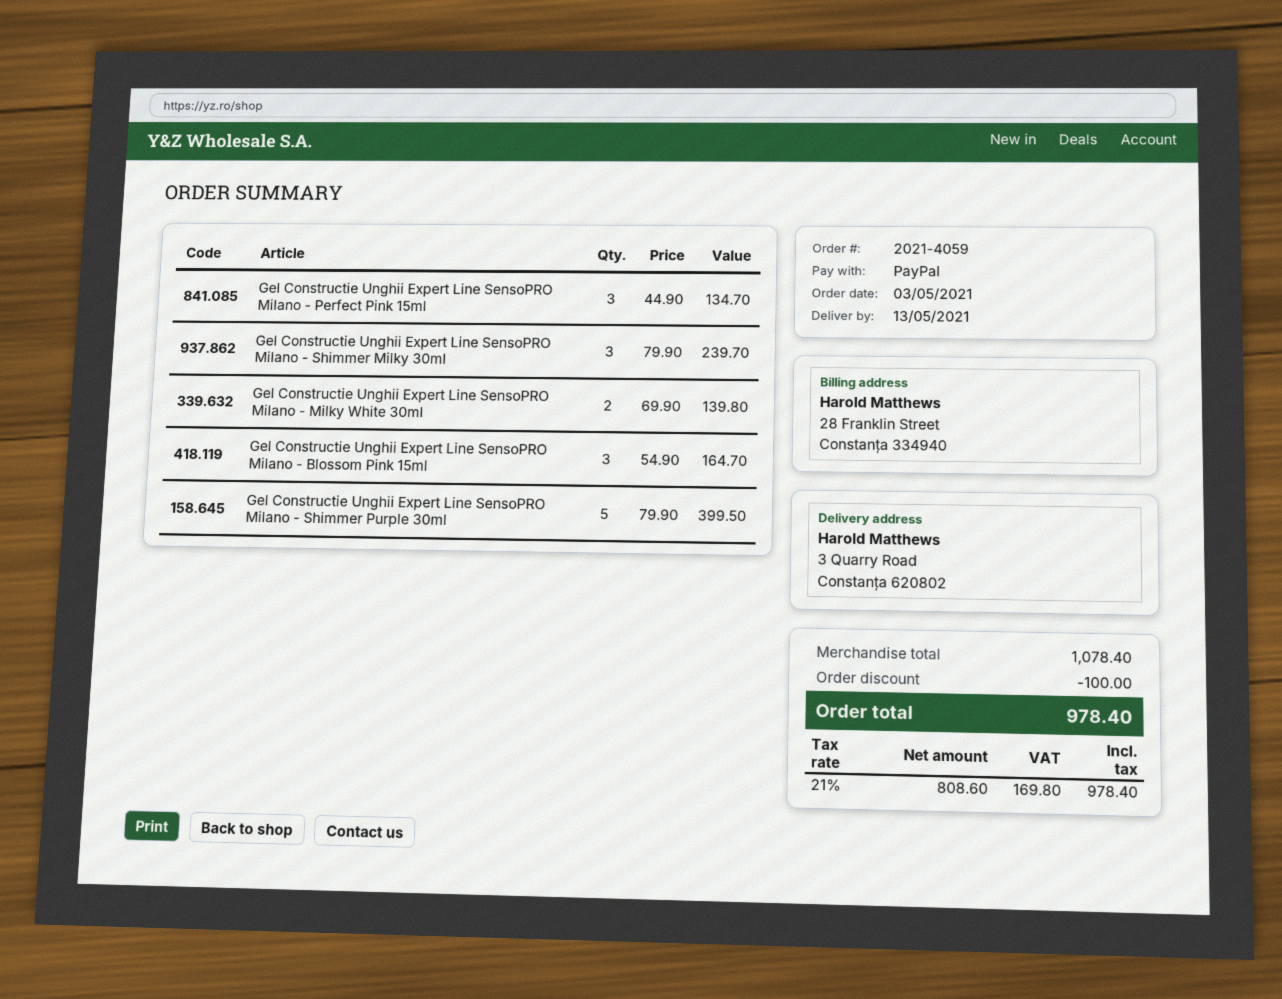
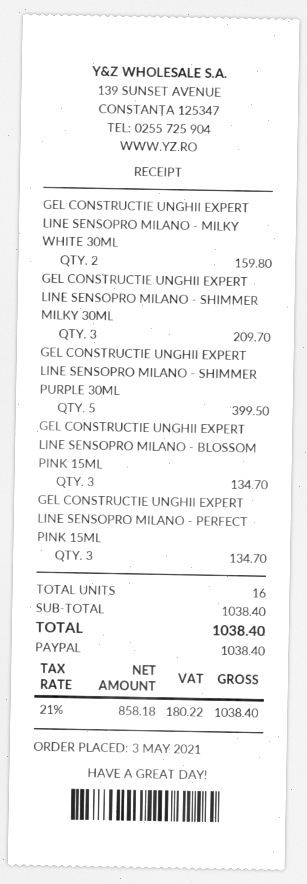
Gel Constructie Unghii Expert Line SensoPRO Milano - Shimmer Milky 30ml: 3 for 239.70 -> 3 for 209.70
Gel Constructie Unghii Expert Line SensoPRO Milano - Milky White 30ml: 2 for 139.80 -> 2 for 159.80
Gel Constructie Unghii Expert Line SensoPRO Milano - Blossom Pink 15ml: 3 for 164.70 -> 3 for 134.70
subtotal: 1078.40 -> 1038.40
discount: 100.00 -> none
net: 808.60 -> 858.18
tax: 21% = 169.80 -> 21% = 180.22
total: 978.40 -> 1038.40

